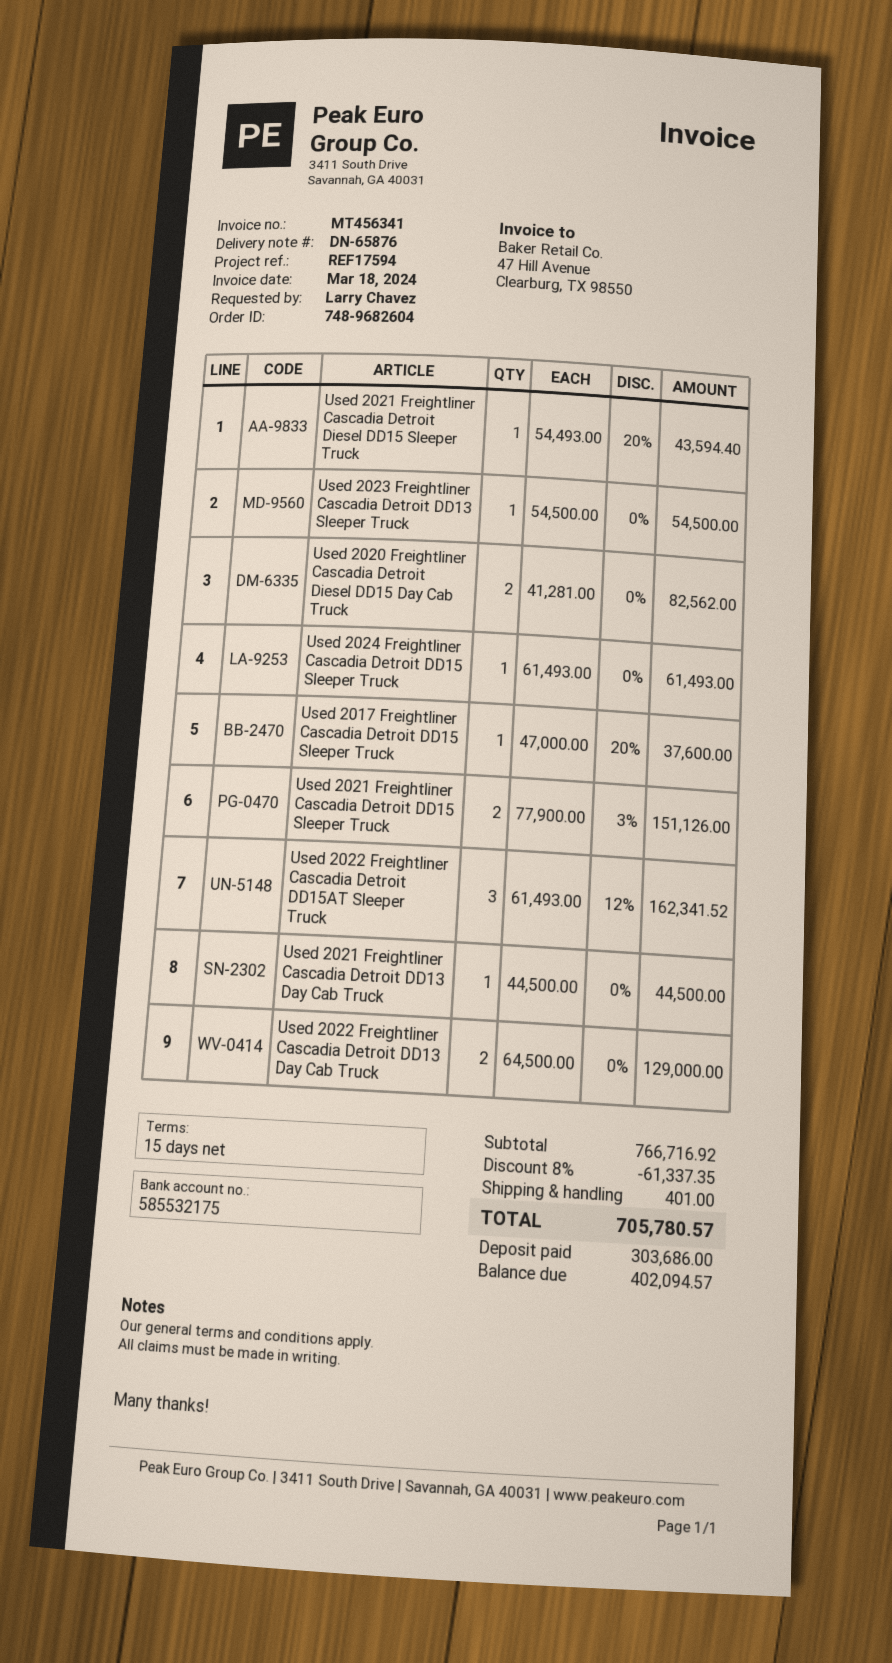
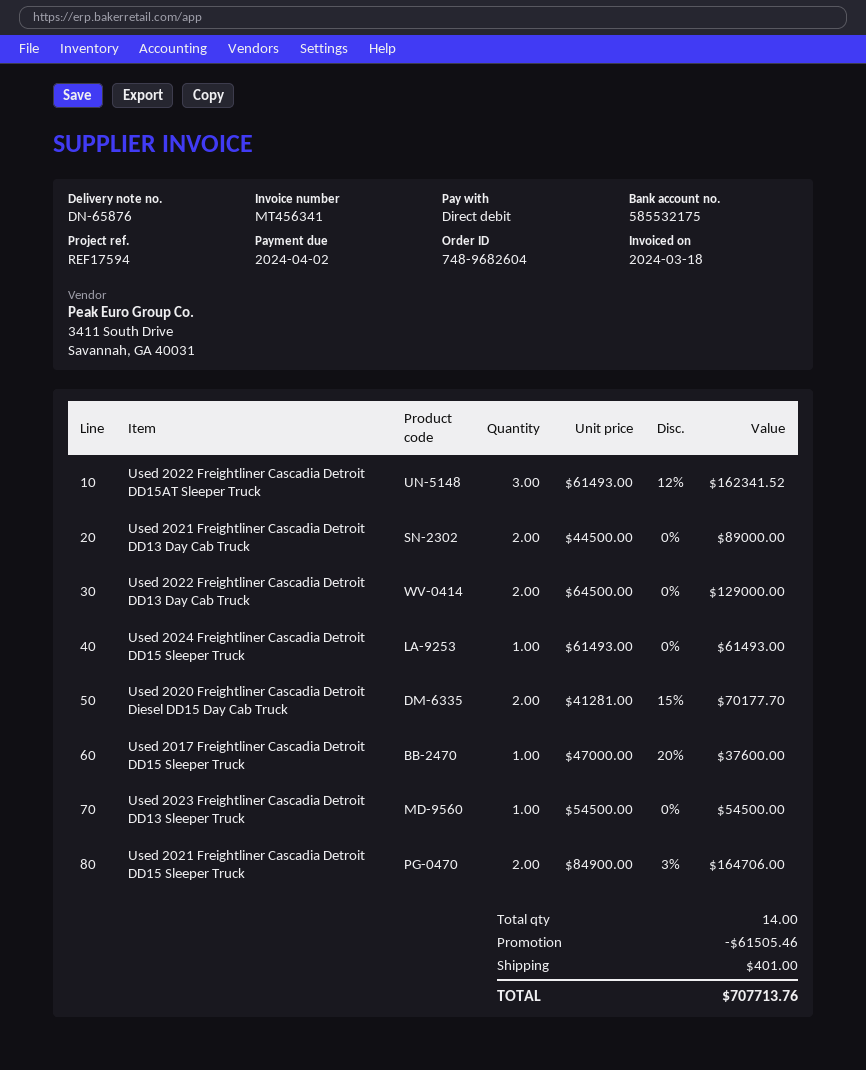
Used 2021 Freightliner Cascadia Detroit Diesel DD15 Sleeper Truck: 1 x 54493.00 - 20% = 43594.40 -> none
Used 2020 Freightliner Cascadia Detroit Diesel DD15 Day Cab Truck: 2 x 41281.00 = 82562.00 -> 2 x 41281.00 - 15% = 70177.70
Used 2021 Freightliner Cascadia Detroit DD15 Sleeper Truck: 2 x 77900.00 - 3% = 151126.00 -> 2 x 84900.00 - 3% = 164706.00
Used 2021 Freightliner Cascadia Detroit DD13 Day Cab Truck: 1 x 44500.00 = 44500.00 -> 2 x 44500.00 = 89000.00
discount: 61337.35 -> 61505.46
total: 705780.57 -> 707713.76

